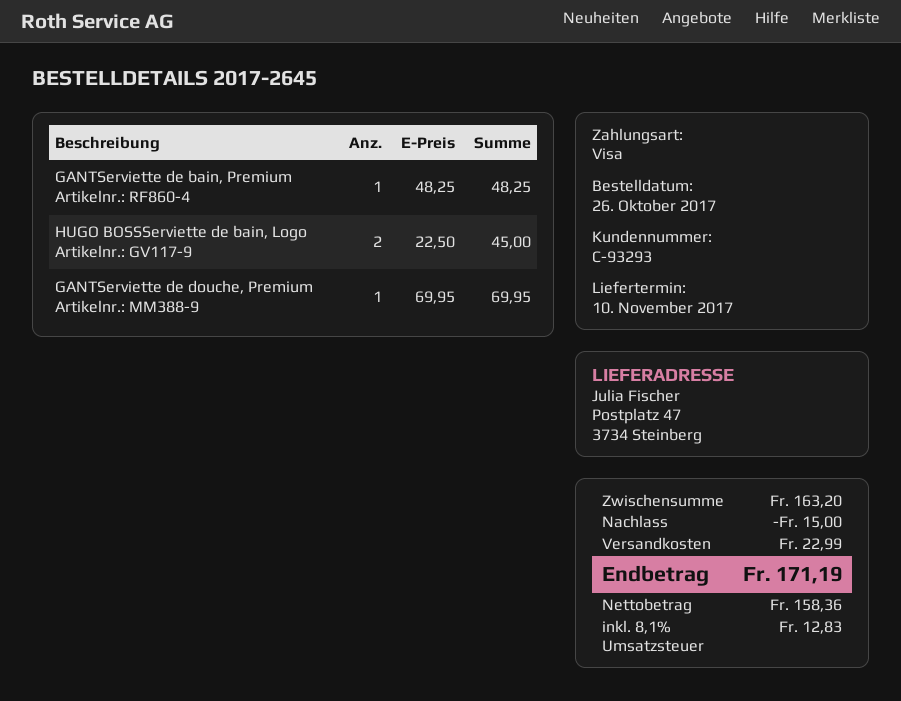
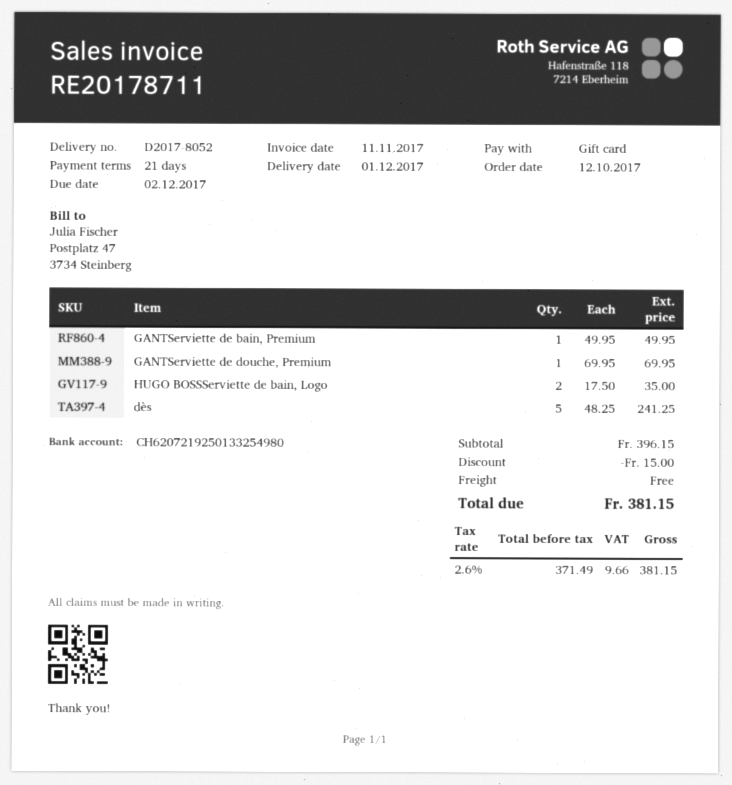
order date: 2017-10-26 -> 2017-10-12
delivery date: 2017-11-10 -> 2017-12-01
payment method: Visa -> gift card
GANTServiette de bain, Premium: 1 x 48.25 = 48.25 -> 1 x 49.95 = 49.95
HUGO BOSSServiette de bain, Logo: 2 x 22.50 = 45.00 -> 2 x 17.50 = 35.00
dès: none -> 5 x 48.25 = 241.25
subtotal: 163.20 -> 396.15
shipping: 22.99 -> 0.00
net: 158.36 -> 371.49
tax: 8.1% = 12.83 -> 2.6% = 9.66
total: 171.19 -> 381.15

